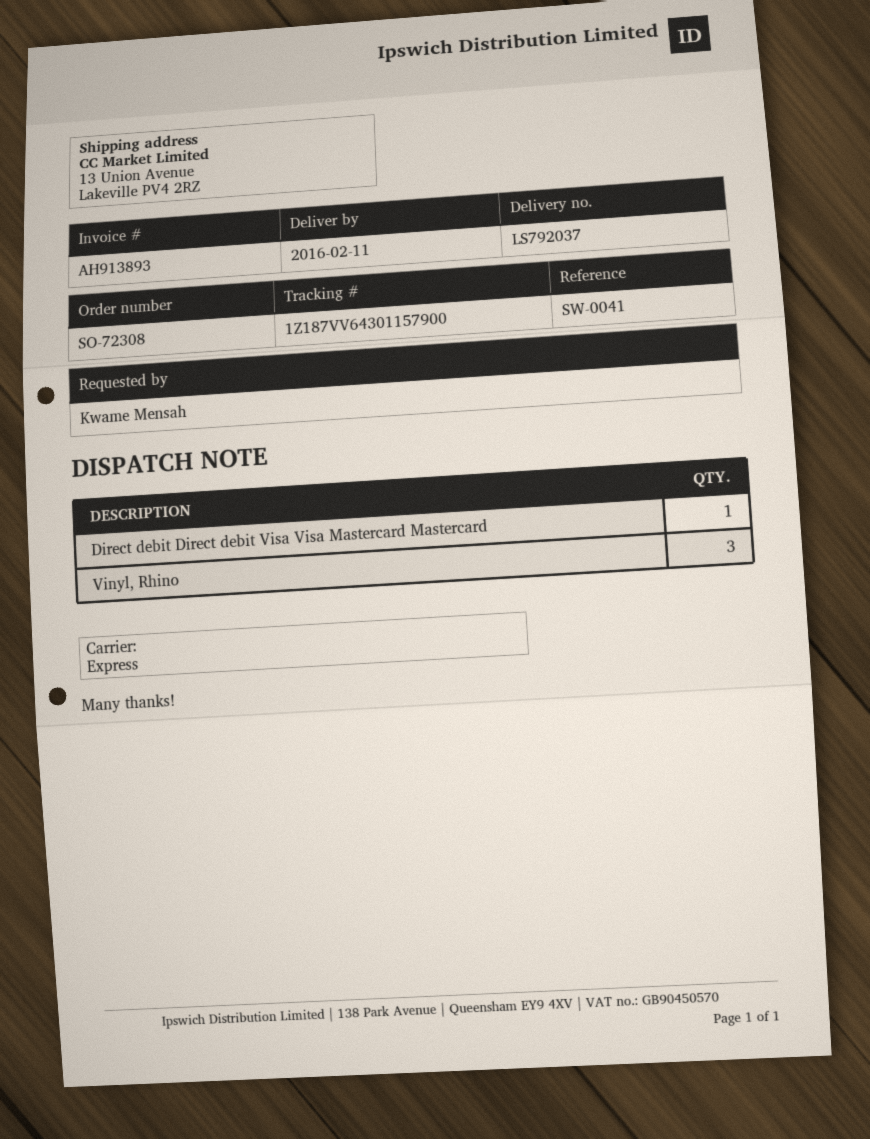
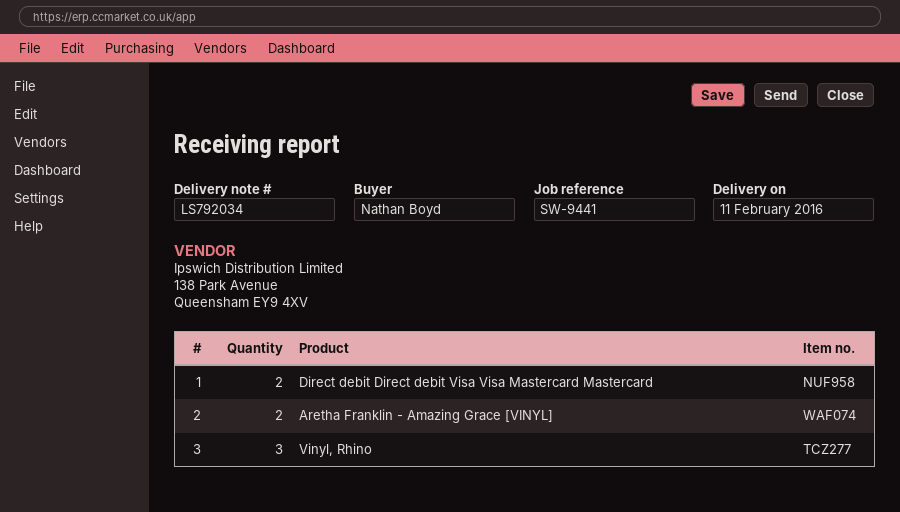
delivery note number: LS792037 -> LS792034
reference: SW-0041 -> SW-9441
ordered by: Kwame Mensah -> Nathan Boyd
Direct debit Direct debit Visa Visa Mastercard Mastercard: 1 -> 2
Aretha Franklin - Amazing Grace [VINYL]: none -> 2

